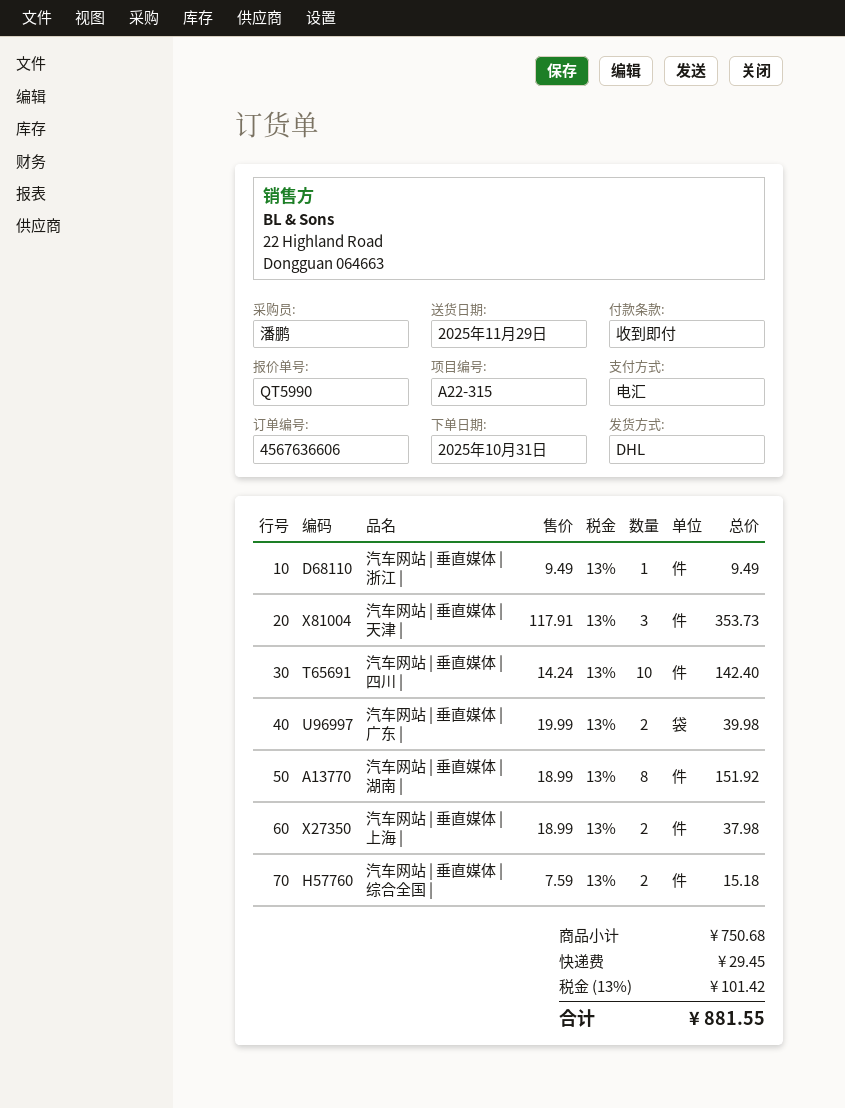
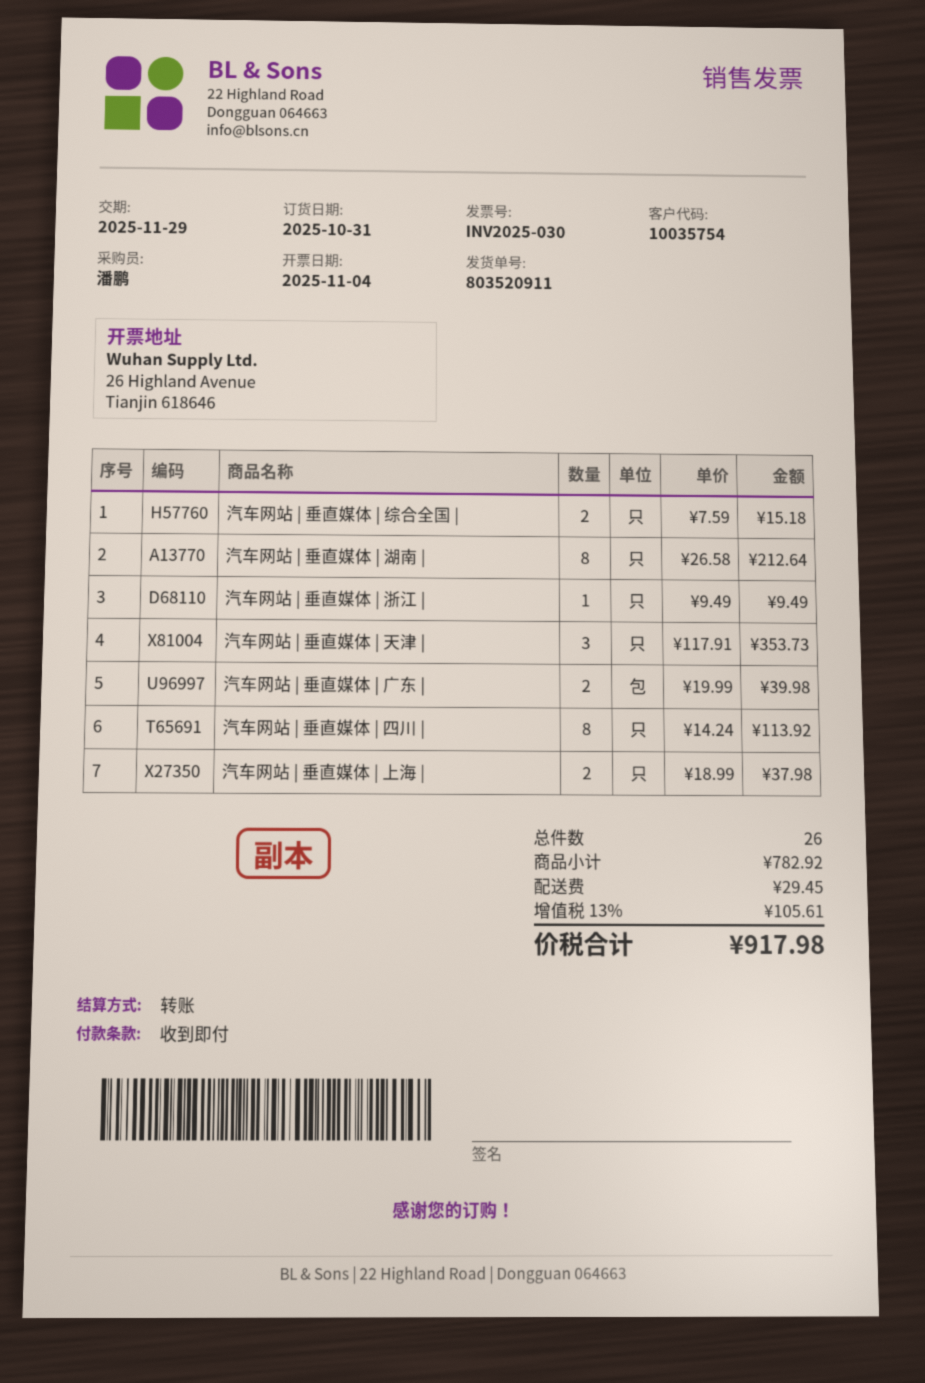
汽车网站 | 垂直媒体 | 四川 |: 10 x 14.24 = 142.40 -> 8 x 14.24 = 113.92
汽车网站 | 垂直媒体 | 湖南 |: 8 x 18.99 = 151.92 -> 8 x 26.58 = 212.64
subtotal: 750.68 -> 782.92
tax: 13% = 101.42 -> 13% = 105.61
total: 881.55 -> 917.98

